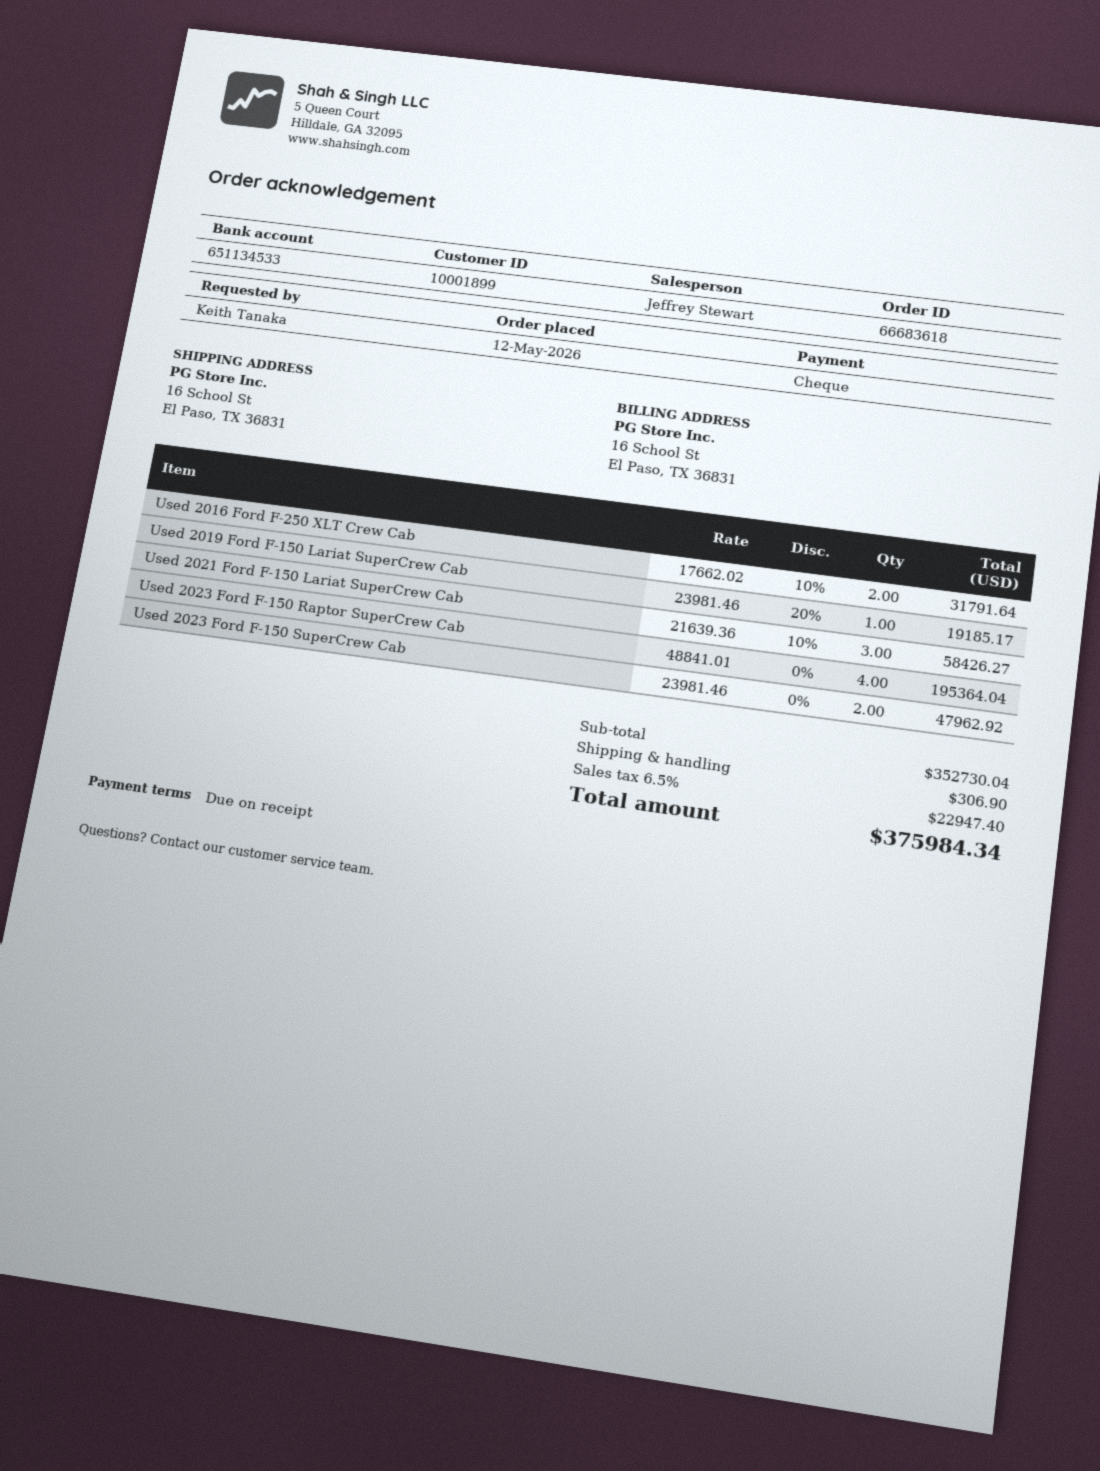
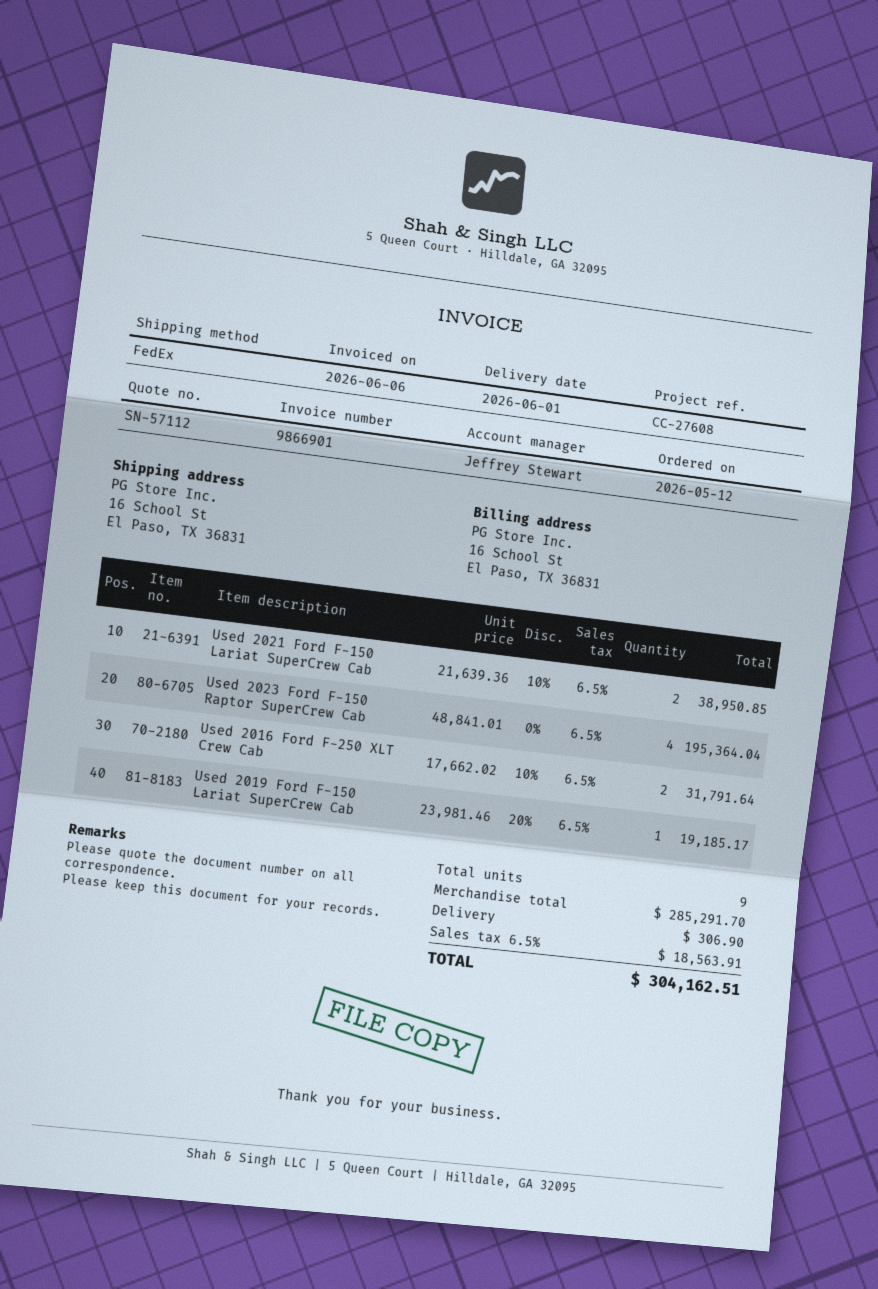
Used 2021 Ford F-150 Lariat SuperCrew Cab: 3 x 21639.36 - 10% = 58426.27 -> 2 x 21639.36 - 10% = 38950.85
Used 2023 Ford F-150 SuperCrew Cab: 2 x 23981.46 = 47962.92 -> none
subtotal: 352730.04 -> 285291.70
tax: 6.5% = 22947.40 -> 6.5% = 18563.91
total: 375984.34 -> 304162.51

